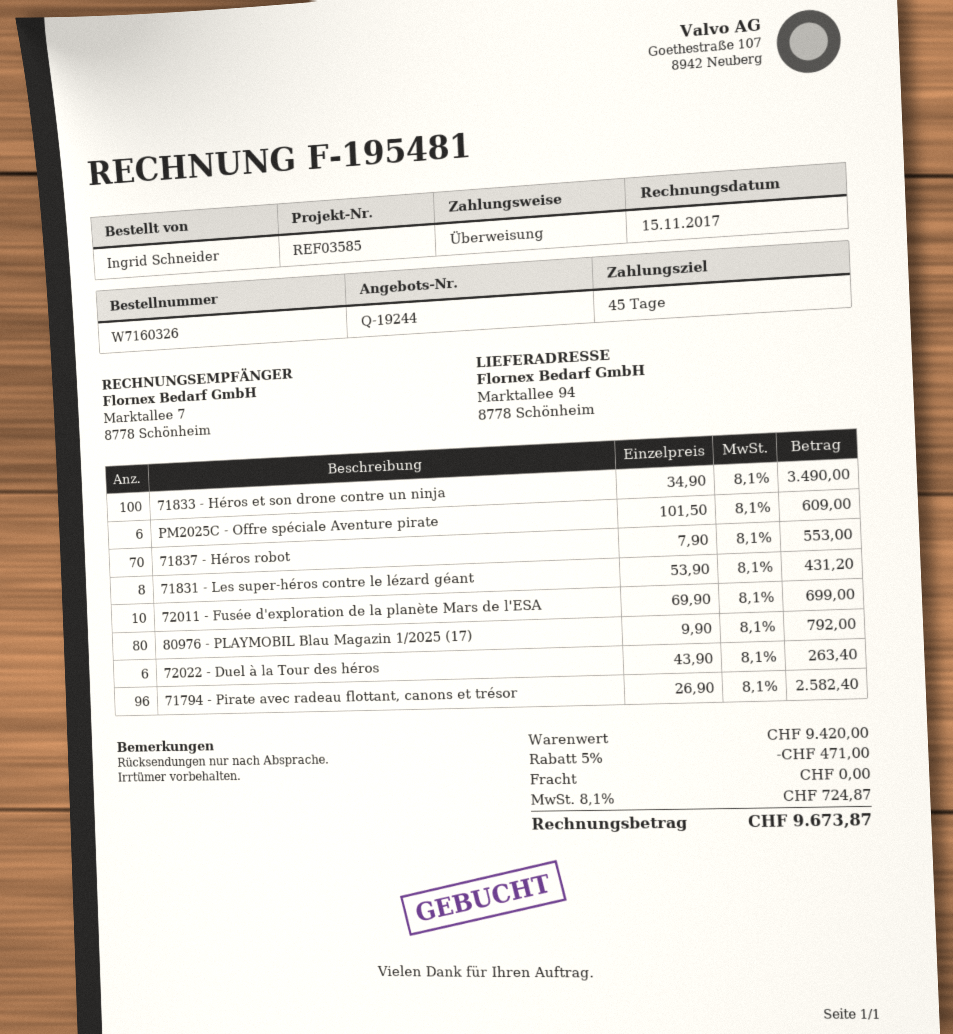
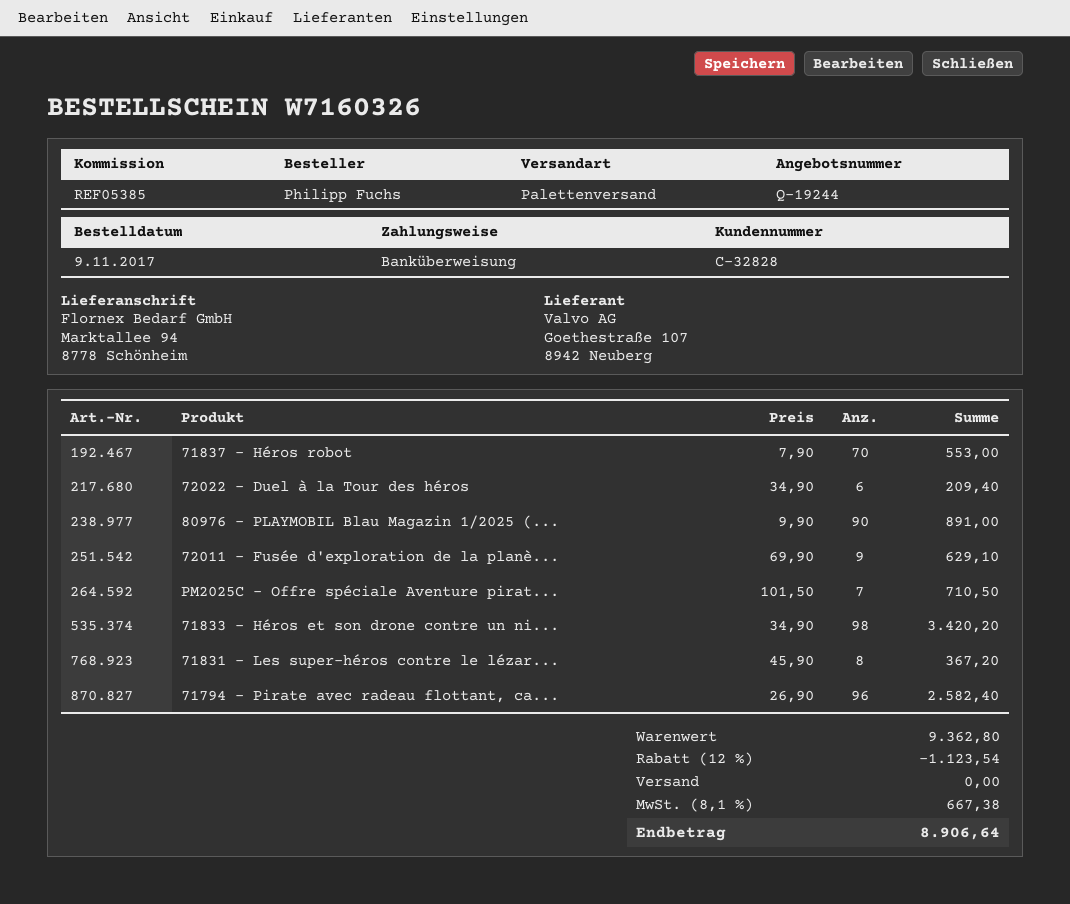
reference: REF03585 -> REF05385
ordered by: Ingrid Schneider -> Philipp Fuchs
71833 - Héros et son drone contre un ninja: 100 x 34.90 = 3490.00 -> 98 x 34.90 = 3420.20
PM2025C - Offre spéciale Aventure pirate: 6 x 101.50 = 609.00 -> 7 x 101.50 = 710.50
71831 - Les super-héros contre le lézard géant: 8 x 53.90 = 431.20 -> 8 x 45.90 = 367.20
72011 - Fusée d'exploration de la planète Mars de l'ESA: 10 x 69.90 = 699.00 -> 9 x 69.90 = 629.10
80976 - PLAYMOBIL Blau Magazin 1/2025 (17): 80 x 9.90 = 792.00 -> 90 x 9.90 = 891.00
72022 - Duel à la Tour des héros: 6 x 43.90 = 263.40 -> 6 x 34.90 = 209.40
subtotal: 9420.00 -> 9362.80
discount: 5% = 471.00 -> 12% = 1123.54
tax: 8.1% = 724.87 -> 8.1% = 667.38
total: 9673.87 -> 8906.64

